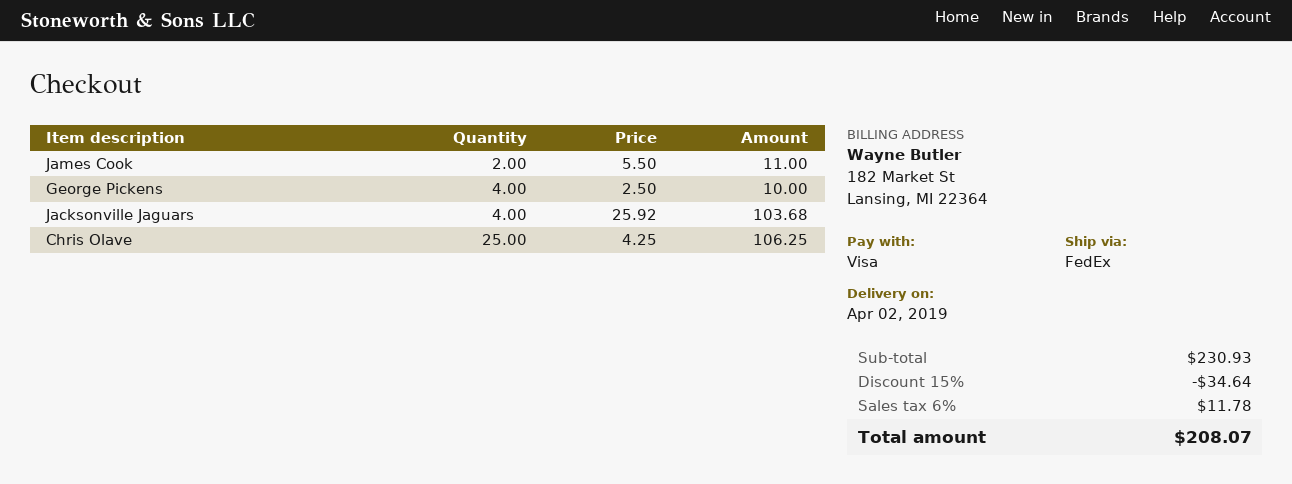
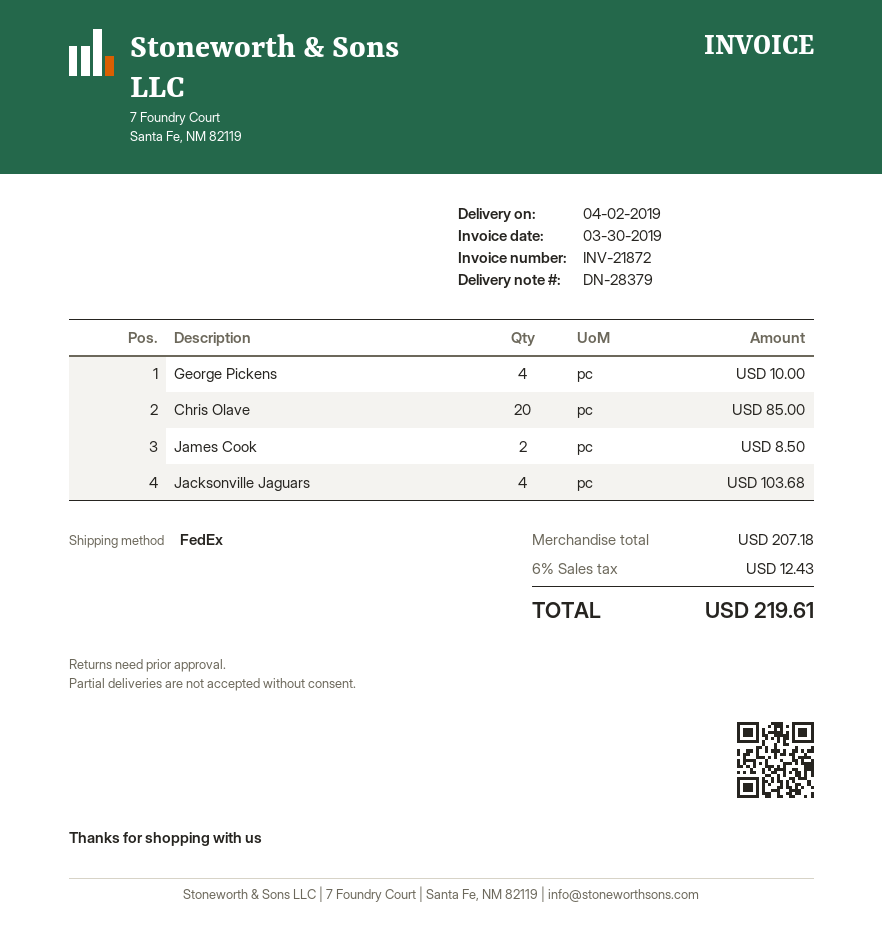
James Cook: 2 for 11.00 -> 2 for 8.50
Chris Olave: 25 for 106.25 -> 20 for 85.00
subtotal: 230.93 -> 207.18
discount: 15% = 34.64 -> none
tax: 6% = 11.78 -> 6% = 12.43
total: 208.07 -> 219.61

